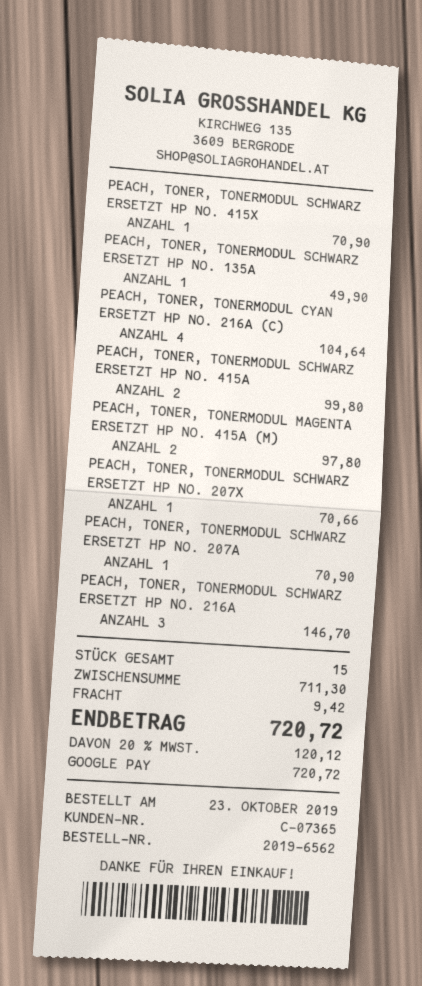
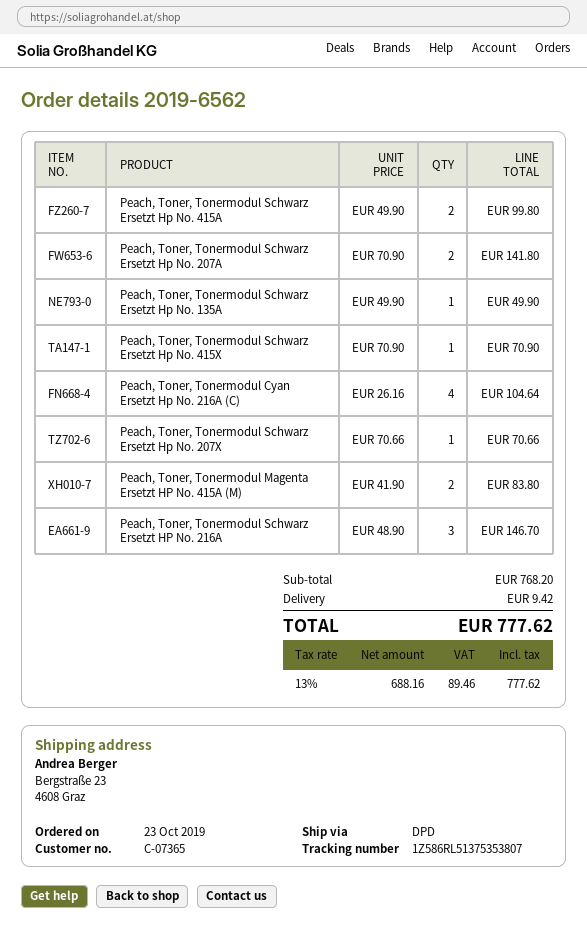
PEACH, TONER, TONERMODUL MAGENTA ERSETZT HP NO. 415A (M): 2 for 97.80 -> 2 for 83.80
PEACH, TONER, TONERMODUL SCHWARZ ERSETZT HP NO. 207A: 1 for 70.90 -> 2 for 141.80
subtotal: 711.30 -> 768.20
tax: 20% = 120.12 -> 13% = 89.46
total: 720.72 -> 777.62

